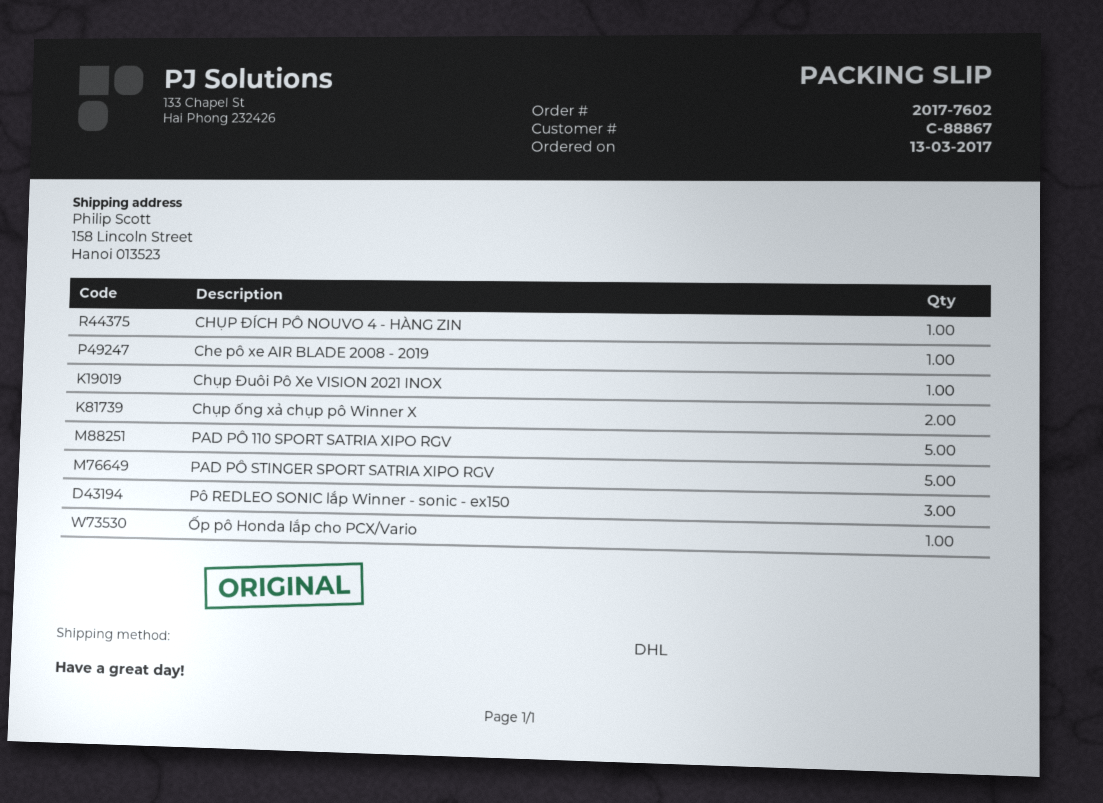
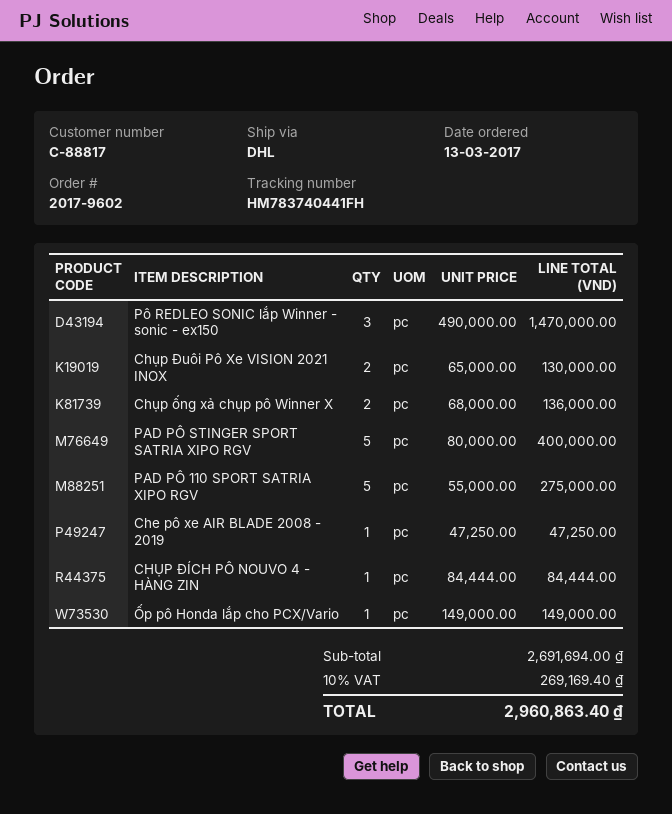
order number: 2017-7602 -> 2017-9602
customer number: C-88867 -> C-88817
Chụp Đuôi Pô Xe VISION 2021 INOX: 1 -> 2

